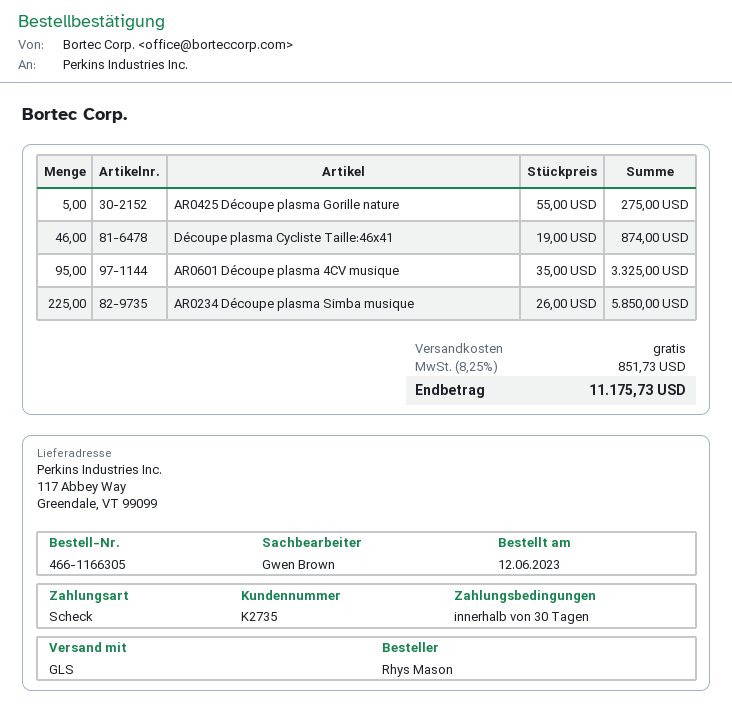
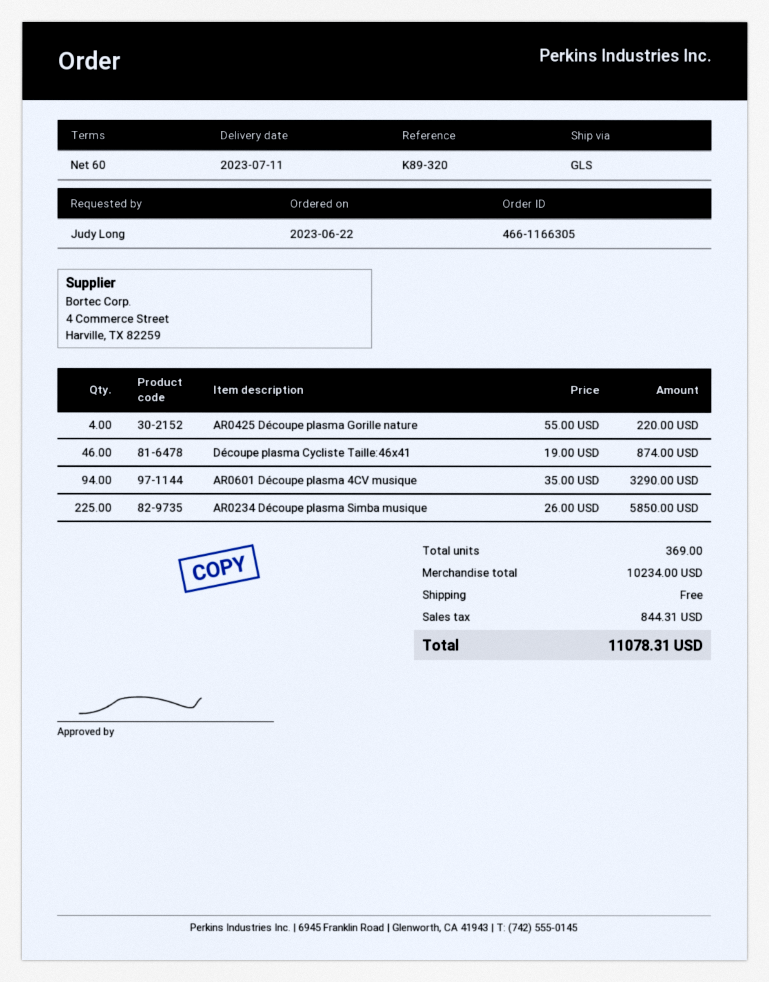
order date: 2023-06-12 -> 2023-06-22
payment terms: 30 days -> 60 days
ordered by: Rhys Mason -> Judy Long
AR0425 Découpe plasma Gorille nature: 5 x 55.00 = 275.00 -> 4 x 55.00 = 220.00
AR0601 Découpe plasma 4CV musique: 95 x 35.00 = 3325.00 -> 94 x 35.00 = 3290.00
tax: 851.73 -> 844.31
total: 11175.73 -> 11078.31

